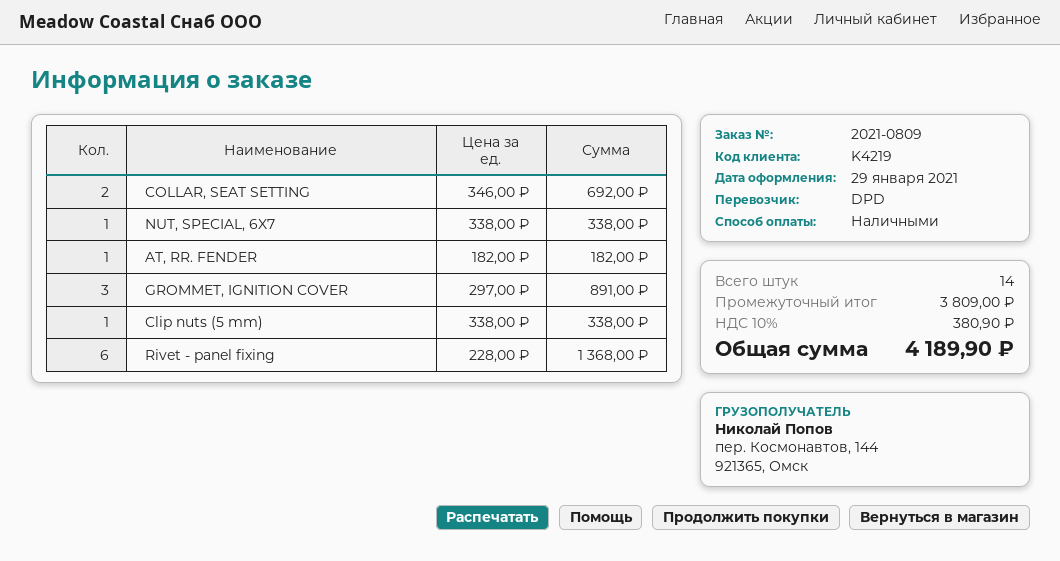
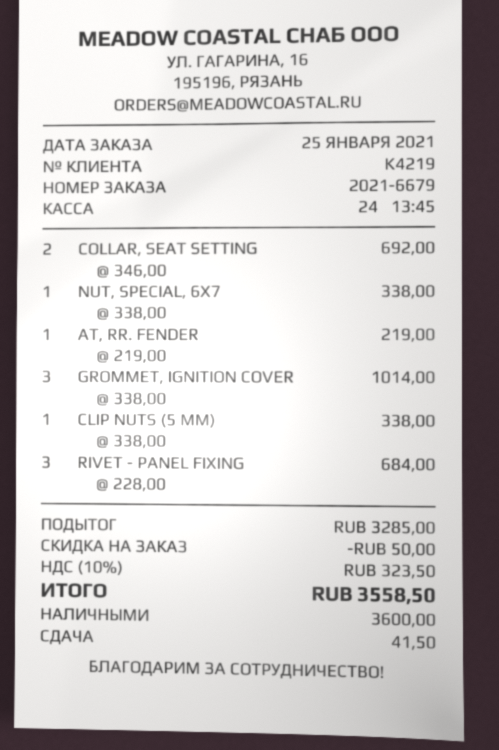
order number: 2021-0809 -> 2021-6679
order date: 2021-01-29 -> 2021-01-25
AT, RR. FENDER: 1 x 182.00 = 182.00 -> 1 x 219.00 = 219.00
GROMMET, IGNITION COVER: 3 x 297.00 = 891.00 -> 3 x 338.00 = 1014.00
Rivet - panel fixing: 6 x 228.00 = 1368.00 -> 3 x 228.00 = 684.00
subtotal: 3809.00 -> 3285.00
discount: none -> 50.00
tax: 10% = 380.90 -> 10% = 323.50
total: 4189.90 -> 3558.50

